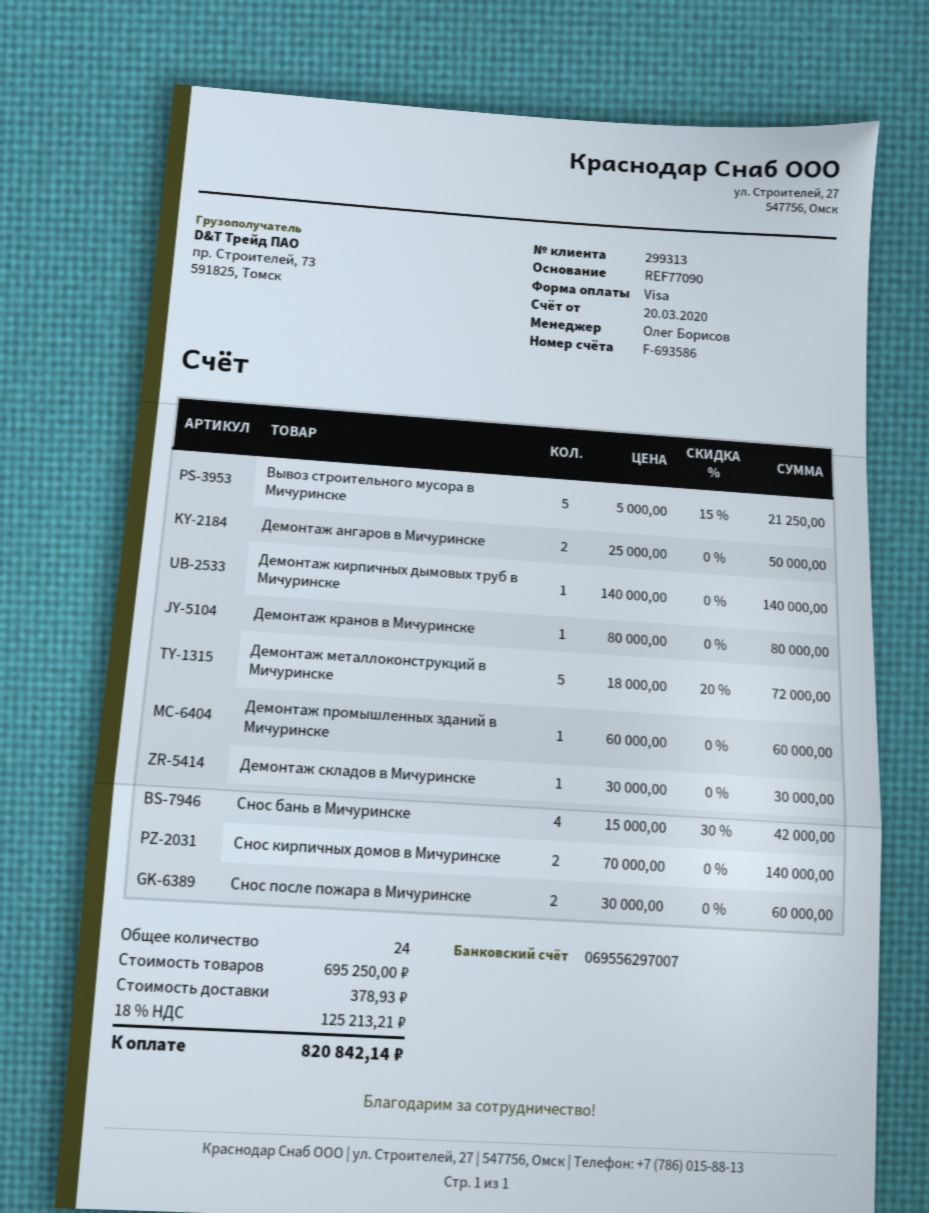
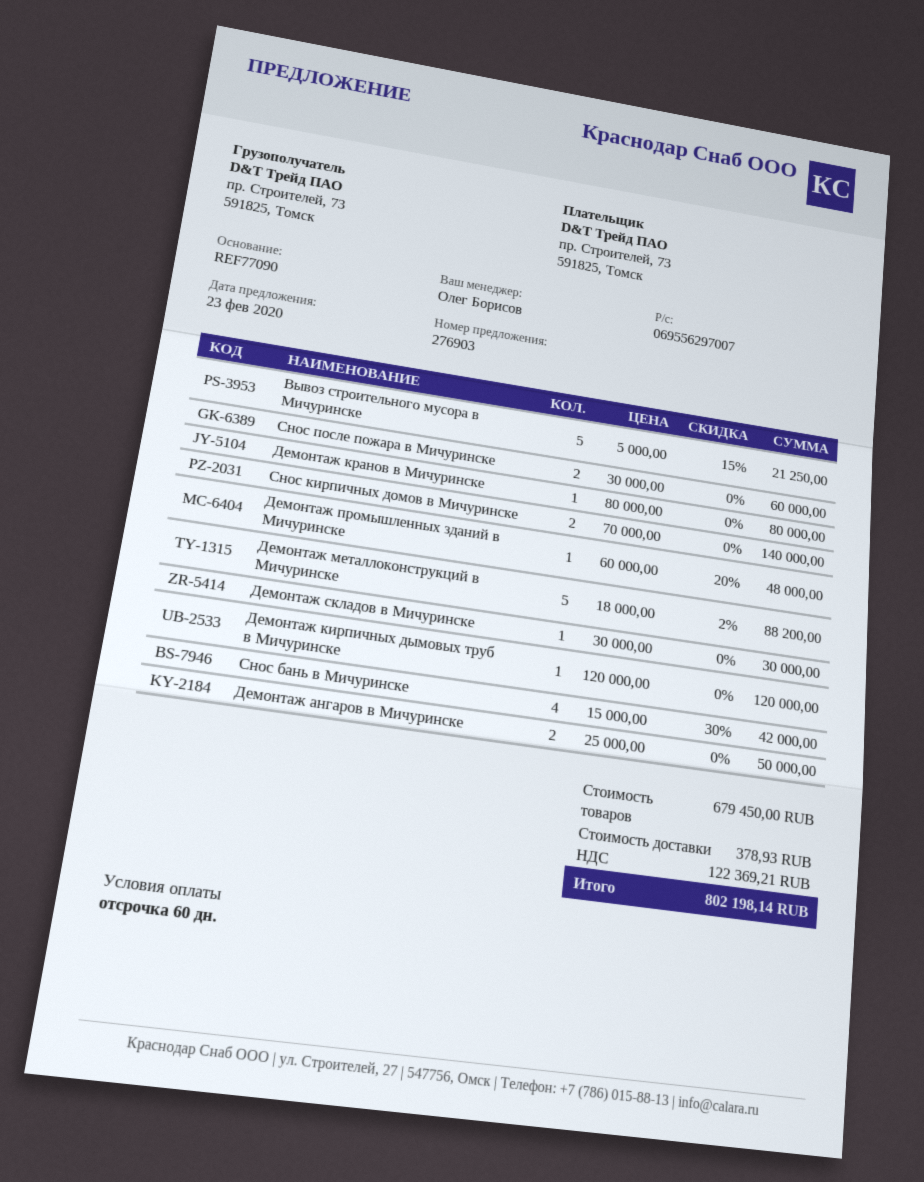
Демонтаж кирпичных дымовых труб в Мичуринске: 1 x 140000.00 = 140000.00 -> 1 x 120000.00 = 120000.00
Демонтаж металлоконструкций в Мичуринске: 5 x 18000.00 - 20% = 72000.00 -> 5 x 18000.00 - 2% = 88200.00
Демонтаж промышленных зданий в Мичуринске: 1 x 60000.00 = 60000.00 -> 1 x 60000.00 - 20% = 48000.00
subtotal: 695250.00 -> 679450.00
tax: 125213.21 -> 122369.21
total: 820842.14 -> 802198.14

